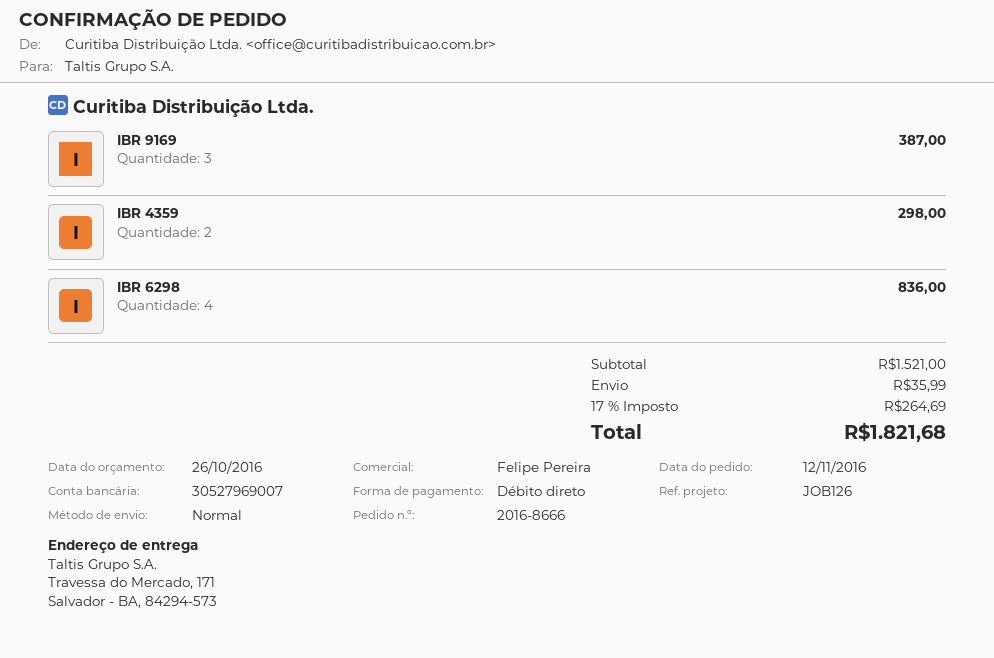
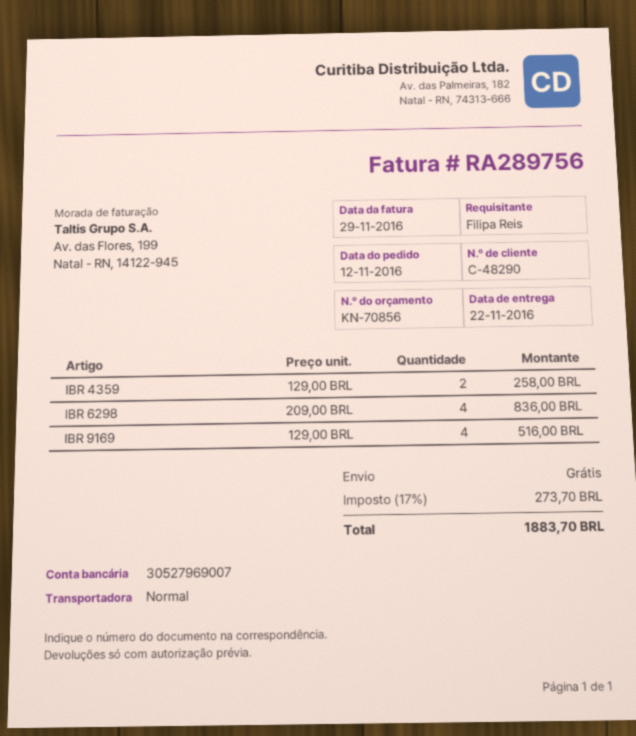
IBR 9169: 3 for 387.00 -> 4 for 516.00
IBR 4359: 2 for 298.00 -> 2 for 258.00
shipping: 35.99 -> 0.00
tax: 17% = 264.69 -> 17% = 273.70
total: 1821.68 -> 1883.70

